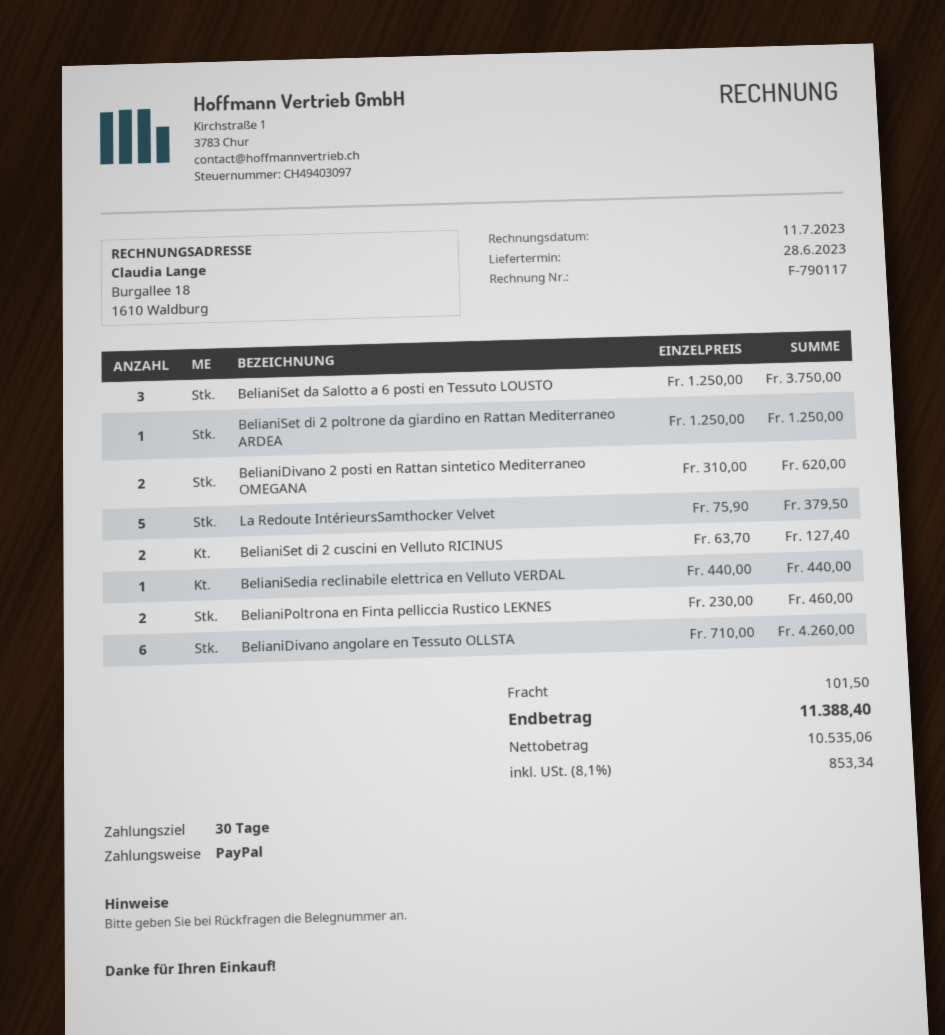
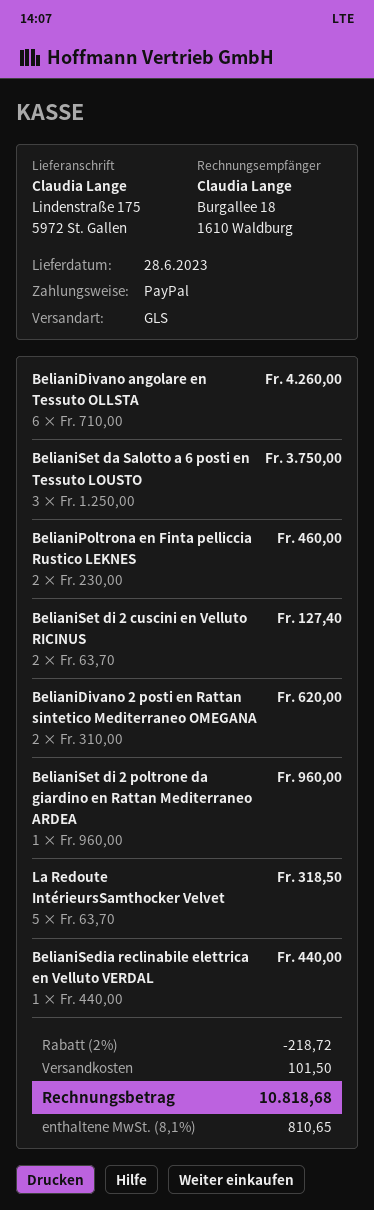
BelianiSet di 2 poltrone da giardino en Rattan Mediterraneo ARDEA: 1 x 1250.00 = 1250.00 -> 1 x 960.00 = 960.00
La Redoute IntérieursSamthocker Velvet: 5 x 75.90 = 379.50 -> 5 x 63.70 = 318.50
discount: none -> 2% = 218.72
tax: 8.1% = 853.34 -> 8.1% = 810.65
total: 11388.40 -> 10818.68

